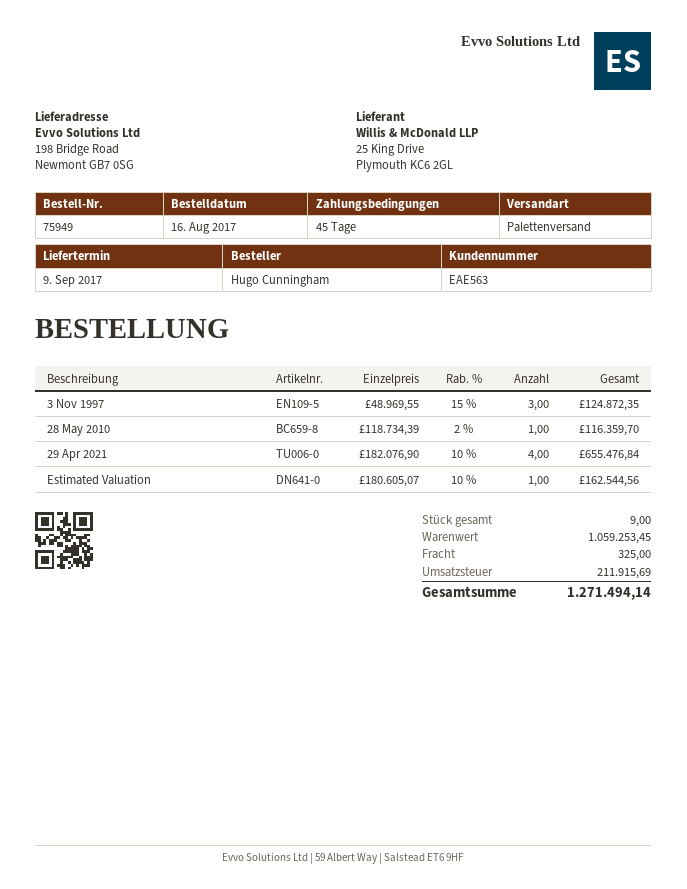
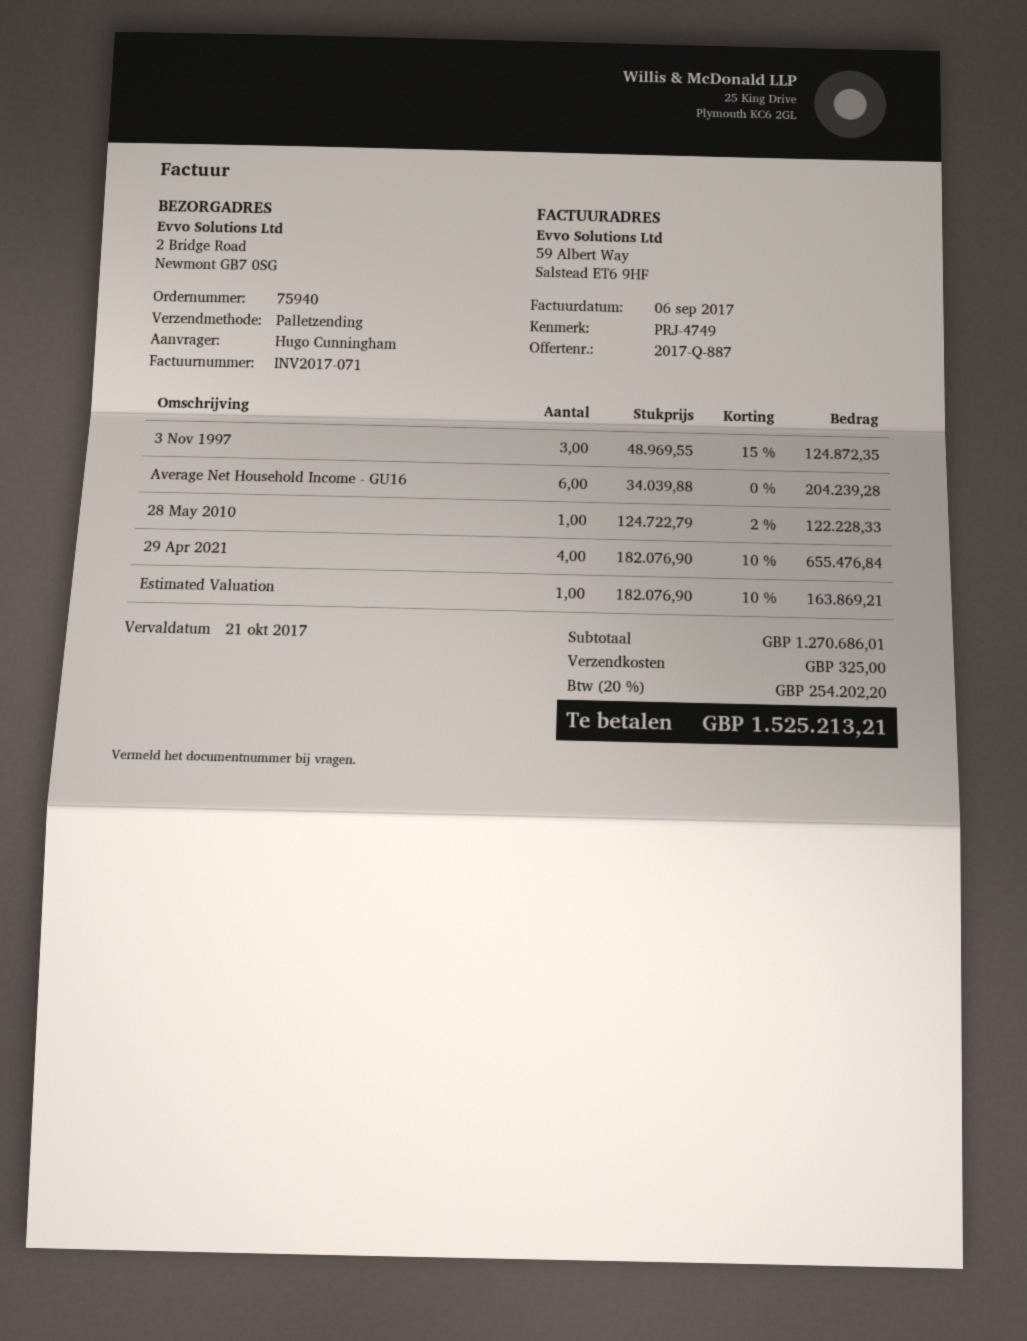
order number: 75949 -> 75940
ship to: 198 Bridge Road, Newmont GB7 0SG -> 2 Bridge Road, Newmont GB7 0SG
28 May 2010: 1 x 118734.39 - 2% = 116359.70 -> 1 x 124722.79 - 2% = 122228.33
Estimated Valuation: 1 x 180605.07 - 10% = 162544.56 -> 1 x 182076.90 - 10% = 163869.21
Average Net Household Income - GU16: none -> 6 x 34039.88 = 204239.28
subtotal: 1059253.45 -> 1270686.01
tax: 211915.69 -> 254202.20
total: 1271494.14 -> 1525213.21

